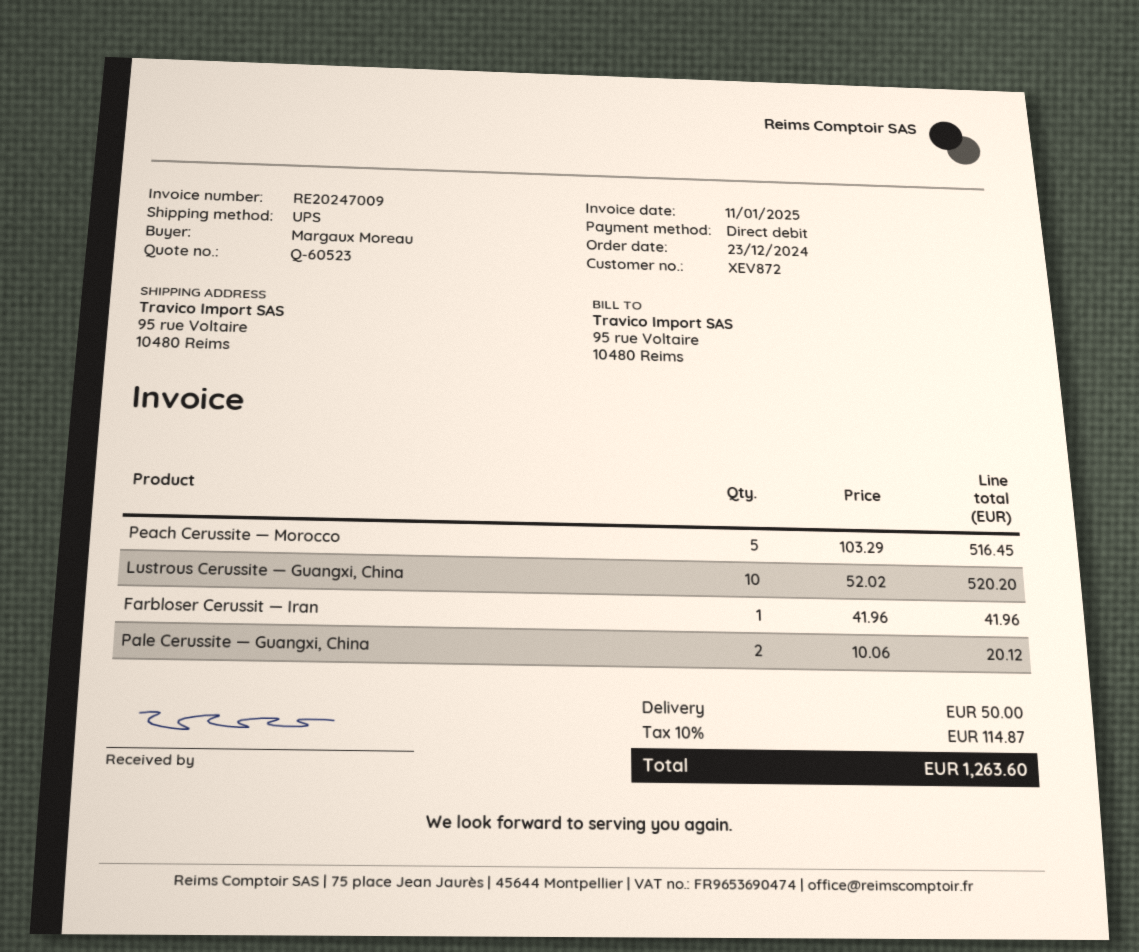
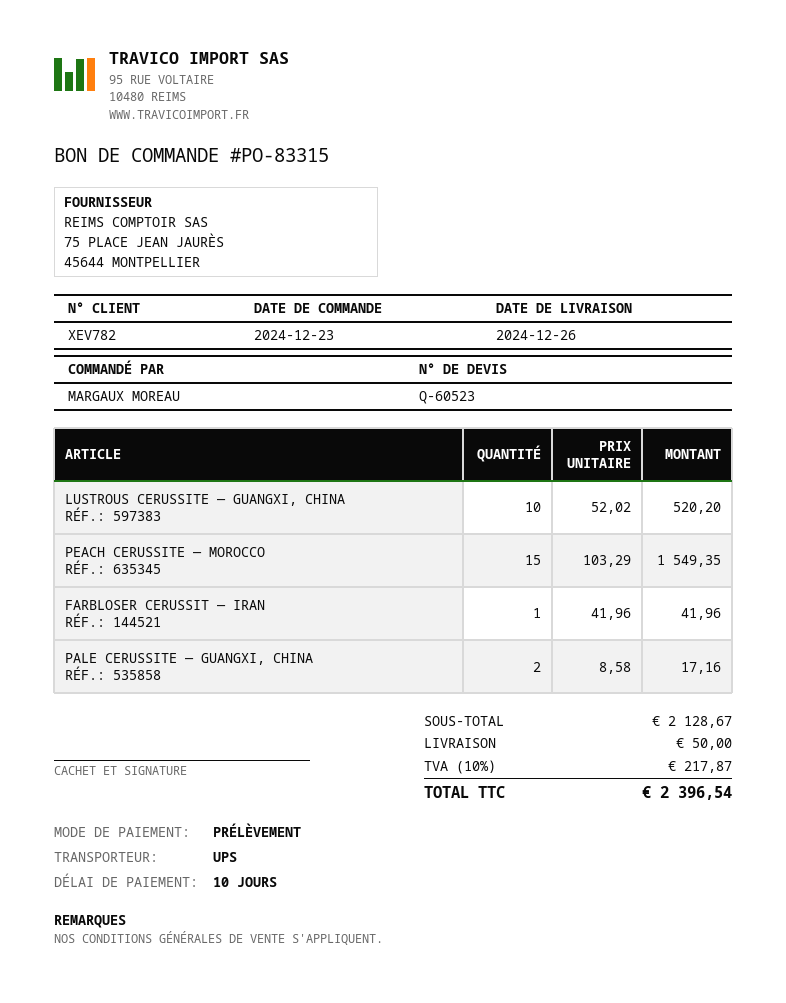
customer number: XEV872 -> XEV782
Peach Cerussite — Morocco: 5 x 103.29 = 516.45 -> 15 x 103.29 = 1549.35
Pale Cerussite — Guangxi, China: 2 x 10.06 = 20.12 -> 2 x 8.58 = 17.16
tax: 10% = 114.87 -> 10% = 217.87
total: 1263.60 -> 2396.54

